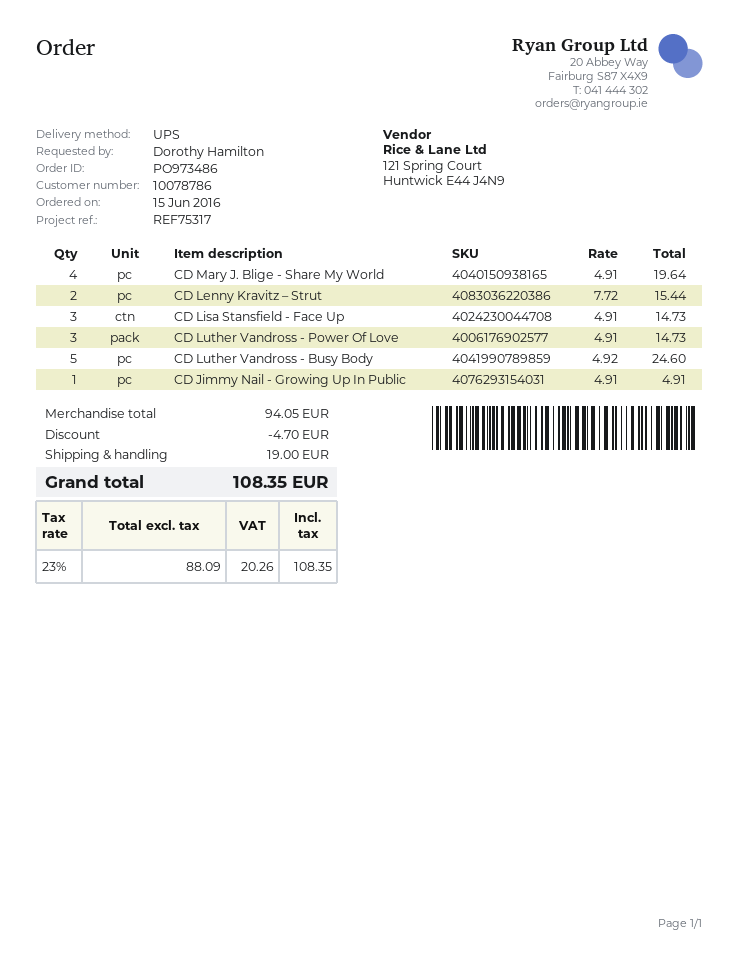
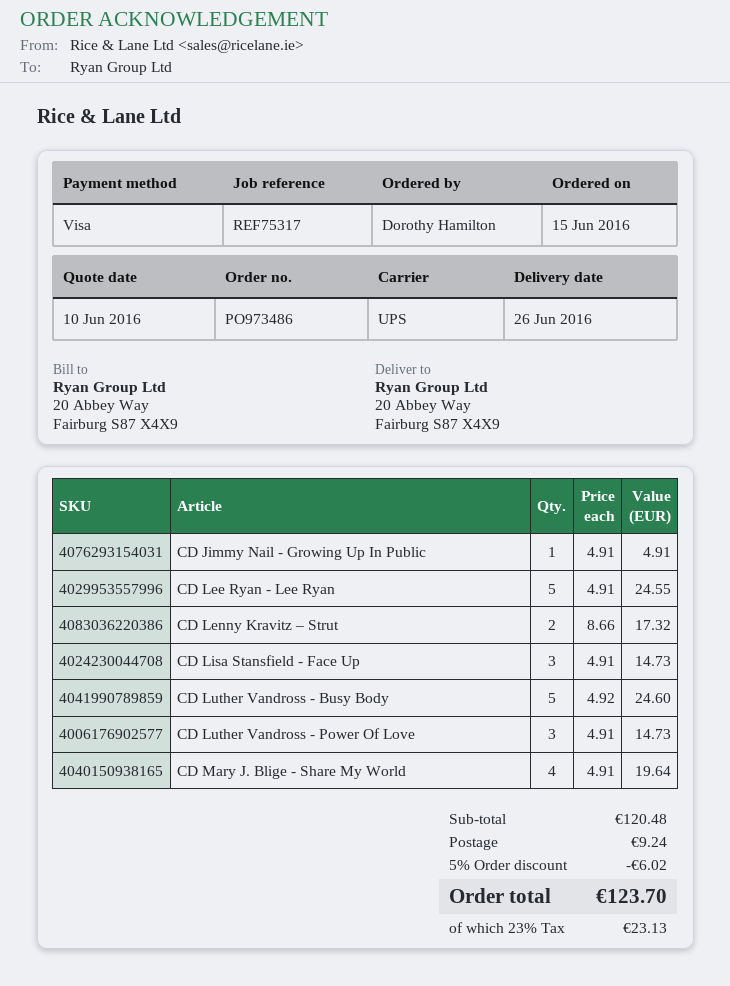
CD Lenny Kravitz – Strut: 2 x 7.72 = 15.44 -> 2 x 8.66 = 17.32
CD Lee Ryan - Lee Ryan: none -> 5 x 4.91 = 24.55
subtotal: 94.05 -> 120.48
discount: 4.70 -> 6.02
shipping: 19.00 -> 9.24
tax: 23% = 20.26 -> 23% = 23.13
total: 108.35 -> 123.70

